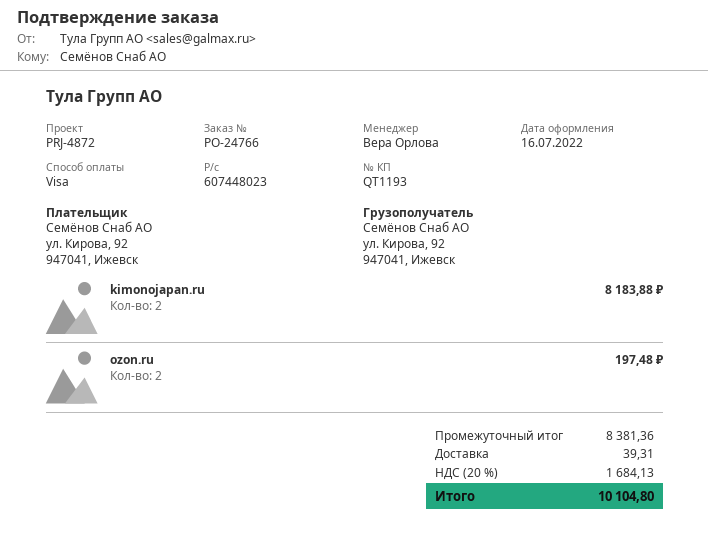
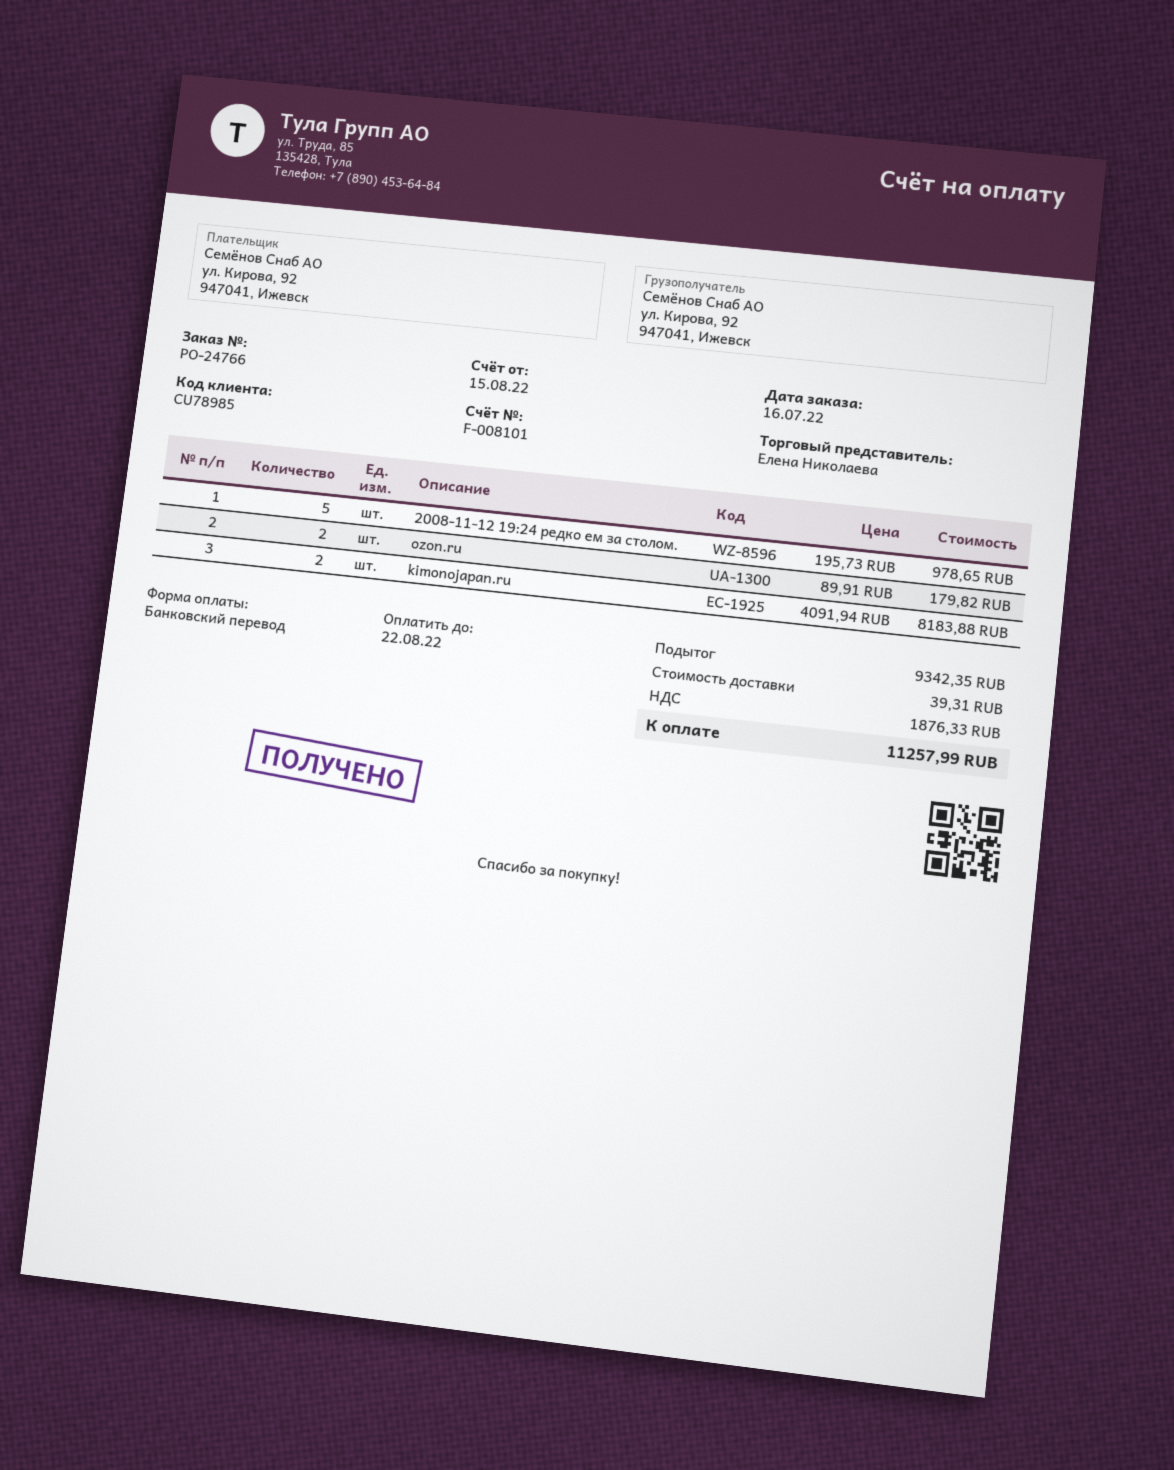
sales rep: Вера Орлова -> Елена Николаева
payment method: Visa -> bank transfer
ozon.ru: 2 for 197.48 -> 2 for 179.82
2008-11-12 19:24 редко ем за столом.: none -> 5 for 978.65
subtotal: 8381.36 -> 9342.35
tax: 1684.13 -> 1876.33
total: 10104.80 -> 11257.99

